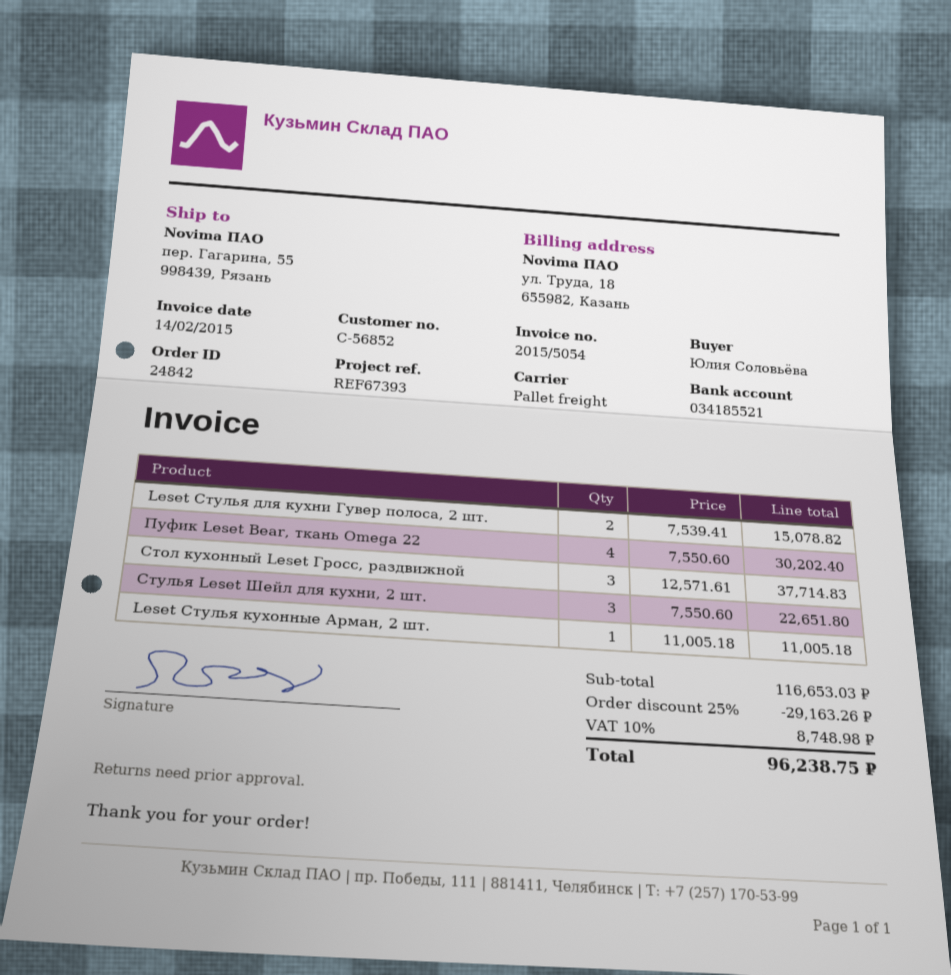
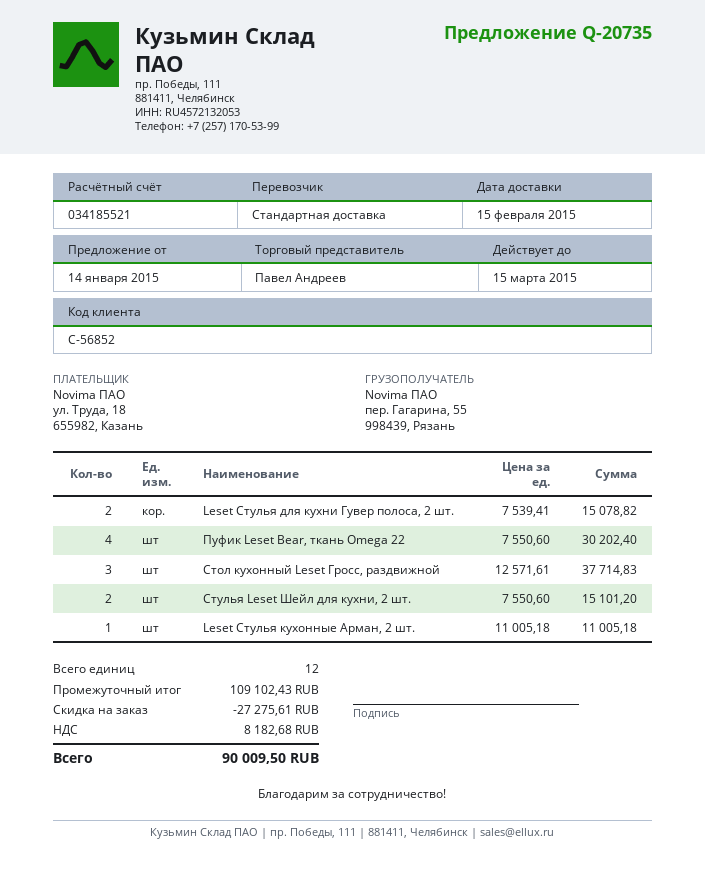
shipping method: pallet freight -> standard
Стулья Leset Шейл для кухни, 2 шт.: 3 x 7550.60 = 22651.80 -> 2 x 7550.60 = 15101.20
subtotal: 116653.03 -> 109102.43
discount: 29163.26 -> 27275.61
tax: 8748.98 -> 8182.68
total: 96238.75 -> 90009.50

